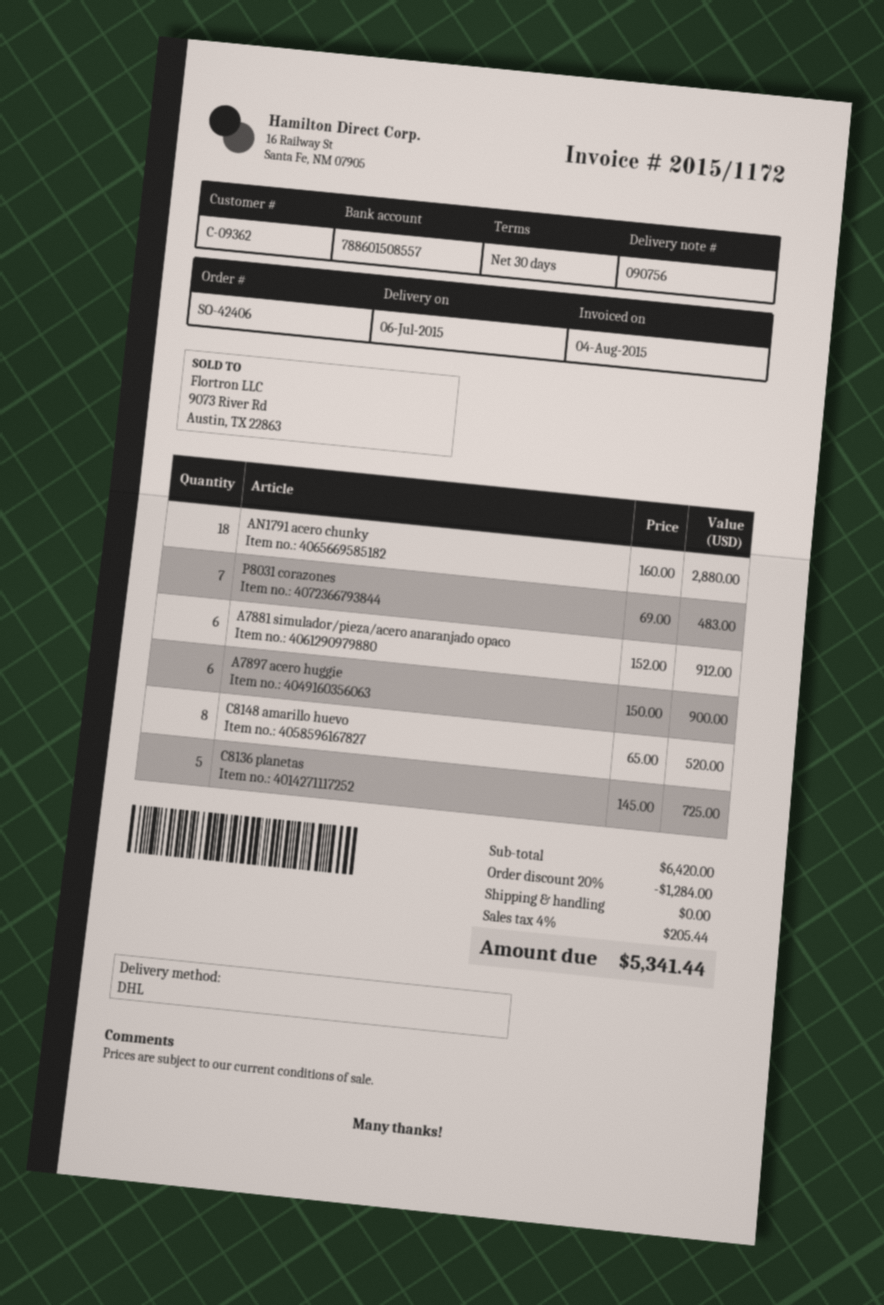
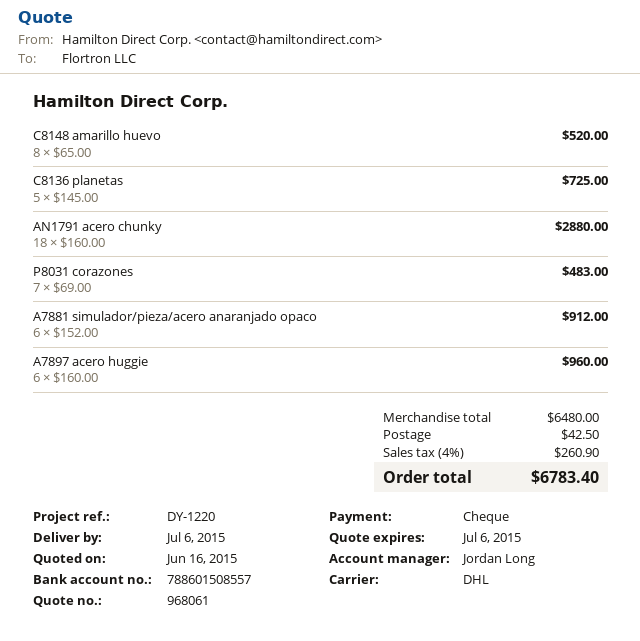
A7897 acero huggie: 6 x 150.00 = 900.00 -> 6 x 160.00 = 960.00
subtotal: 6420.00 -> 6480.00
discount: 20% = 1284.00 -> none
shipping: 0.00 -> 42.50
tax: 4% = 205.44 -> 4% = 260.90
total: 5341.44 -> 6783.40

